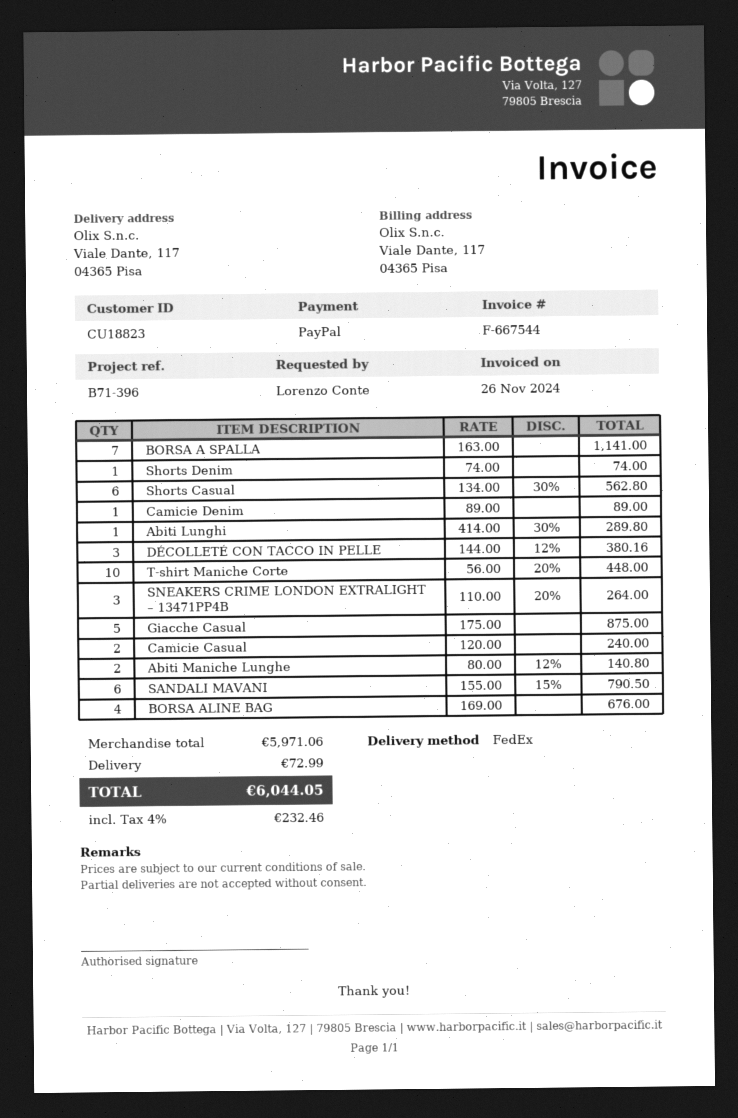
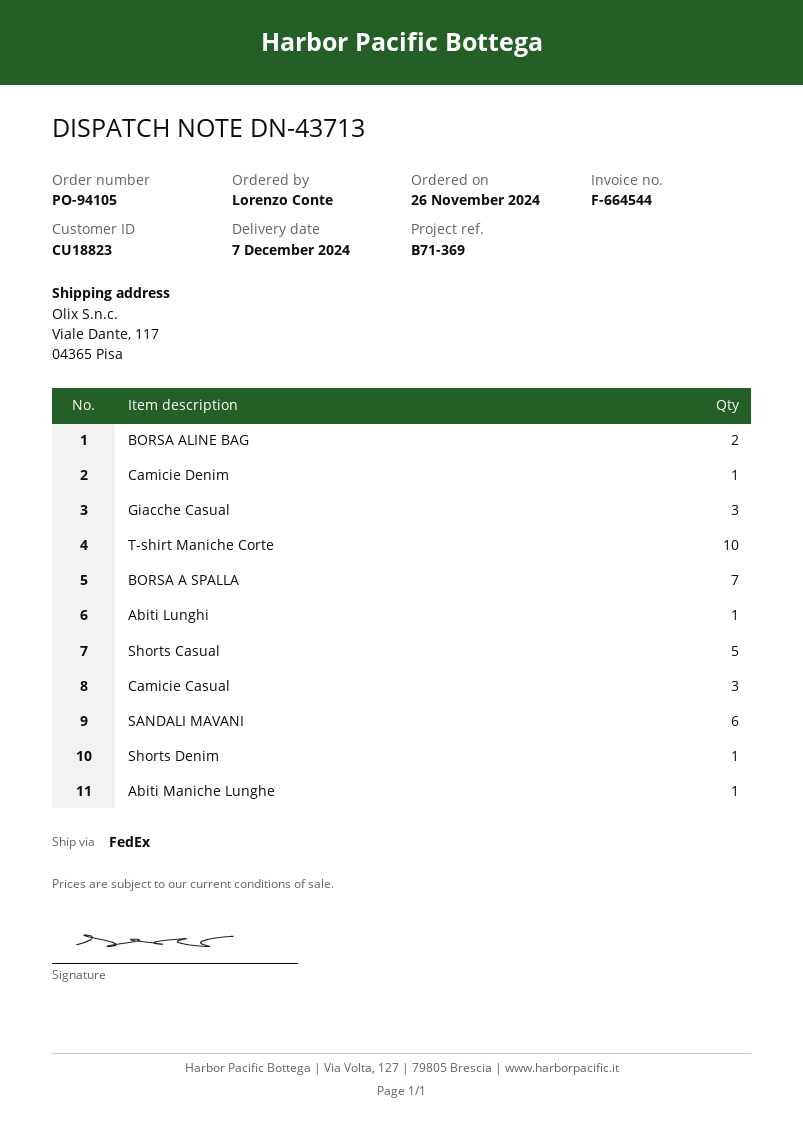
invoice number: F-667544 -> F-664544
reference: B71-396 -> B71-369
Shorts Casual: 6 -> 5
DÉCOLLETÉ CON TACCO IN PELLE: 3 -> none
SNEAKERS CRIME LONDON EXTRALIGHT – 13471PP4B: 3 -> none
Giacche Casual: 5 -> 3
Camicie Casual: 2 -> 3
Abiti Maniche Lunghe: 2 -> 1
BORSA ALINE BAG: 4 -> 2

